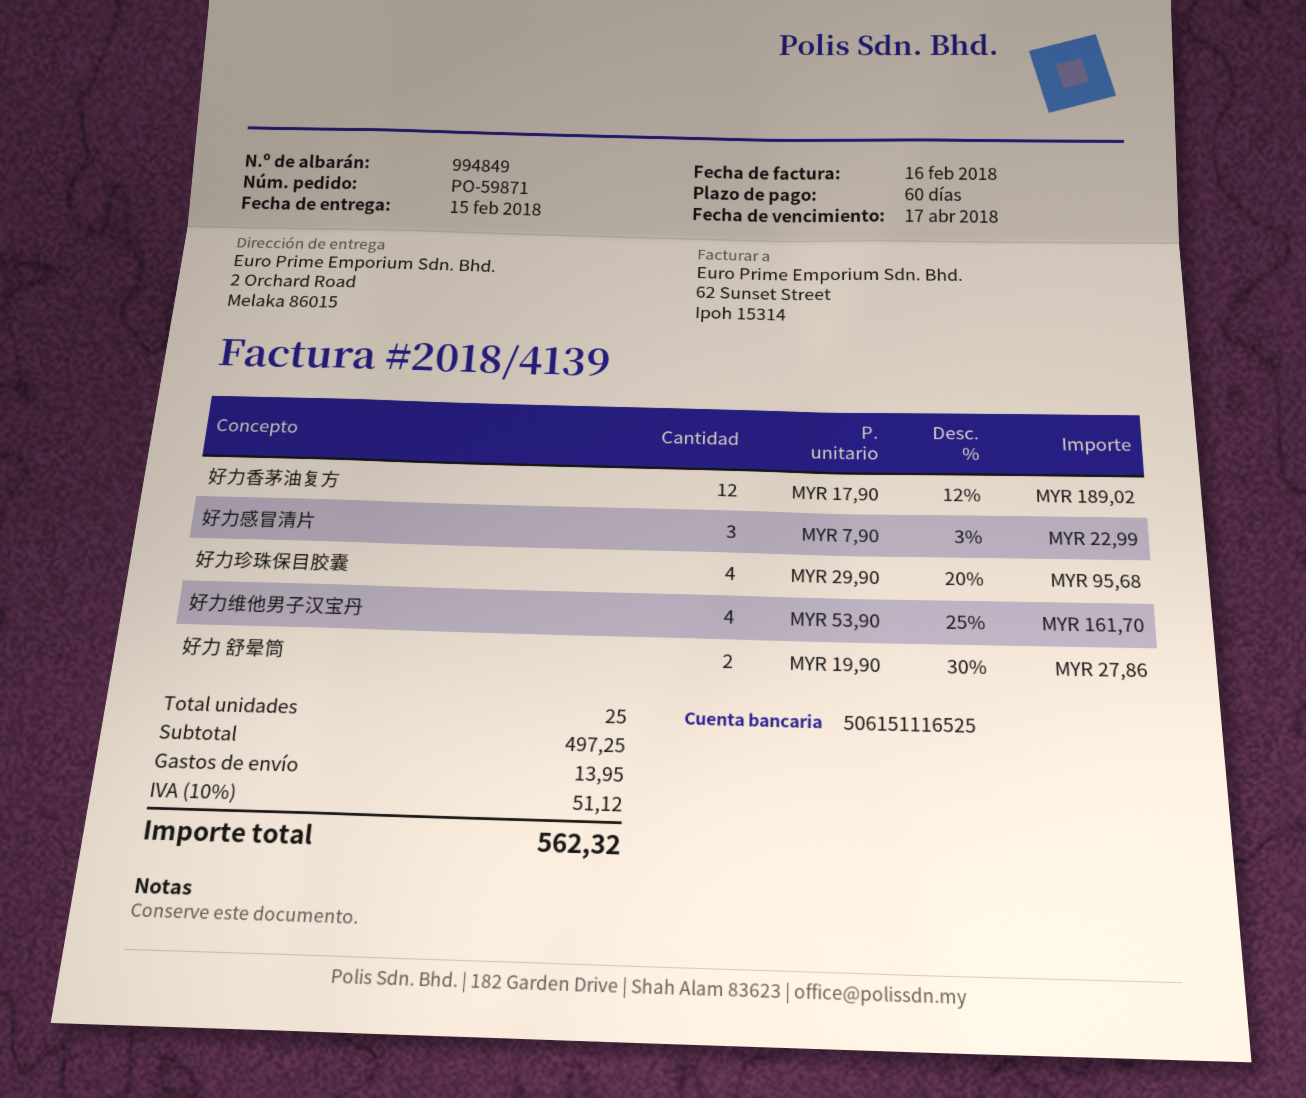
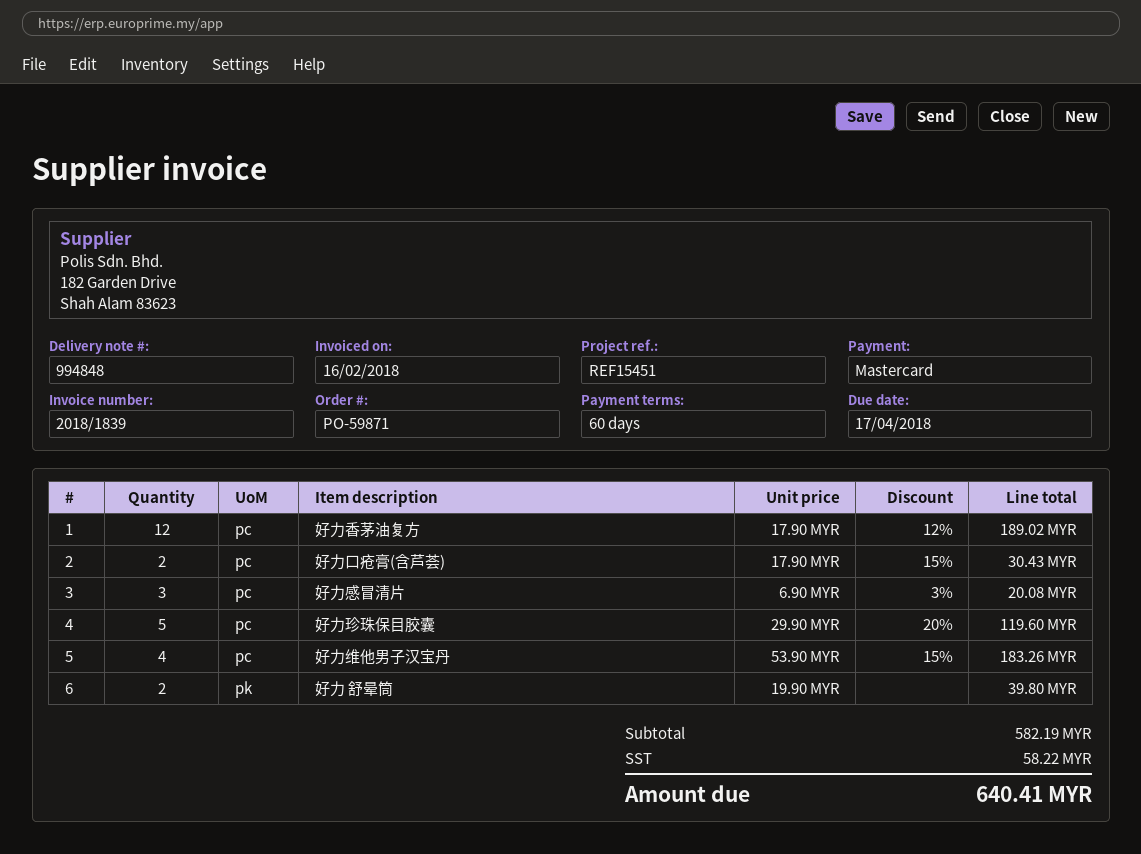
delivery note number: 994849 -> 994848
invoice number: 2018/4139 -> 2018/1839
好力感冒清片: 3 x 7.90 - 3% = 22.99 -> 3 x 6.90 - 3% = 20.08
好力珍珠保目胶囊: 4 x 29.90 - 20% = 95.68 -> 5 x 29.90 - 20% = 119.60
好力维他男子汉宝丹: 4 x 53.90 - 25% = 161.70 -> 4 x 53.90 - 15% = 183.26
好力 舒晕筒: 2 x 19.90 - 30% = 27.86 -> 2 x 19.90 = 39.80
好力口疮膏(含芦荟): none -> 2 x 17.90 - 15% = 30.43
subtotal: 497.25 -> 582.19
shipping: 13.95 -> none
tax: 51.12 -> 58.22
total: 562.32 -> 640.41

